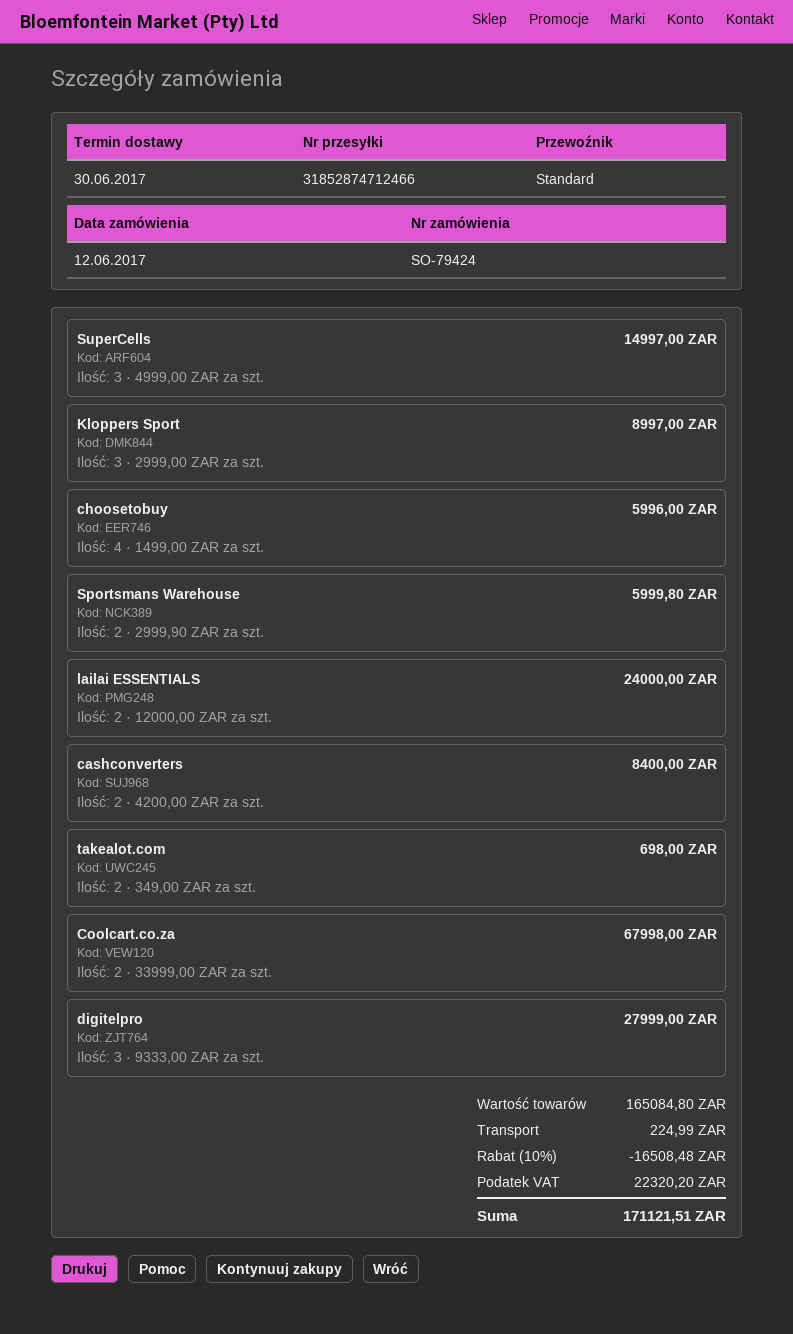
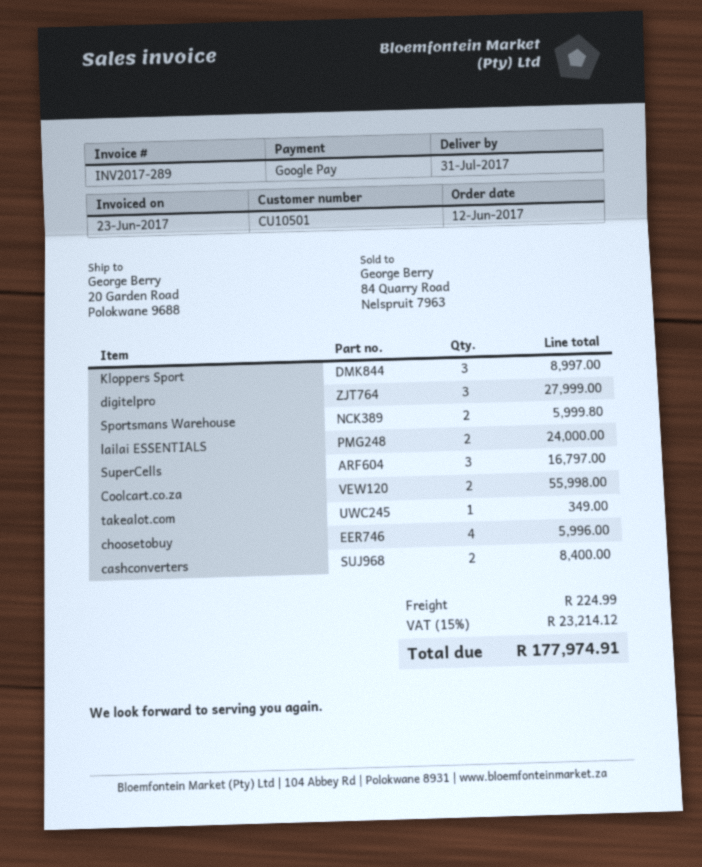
delivery date: 2017-06-30 -> 2017-07-31
SuperCells: 3 for 14997.00 -> 3 for 16797.00
takealot.com: 2 for 698.00 -> 1 for 349.00
Coolcart.co.za: 2 for 67998.00 -> 2 for 55998.00
discount: 10% = 16508.48 -> none
tax: 22320.20 -> 23214.12
total: 171121.51 -> 177974.91

